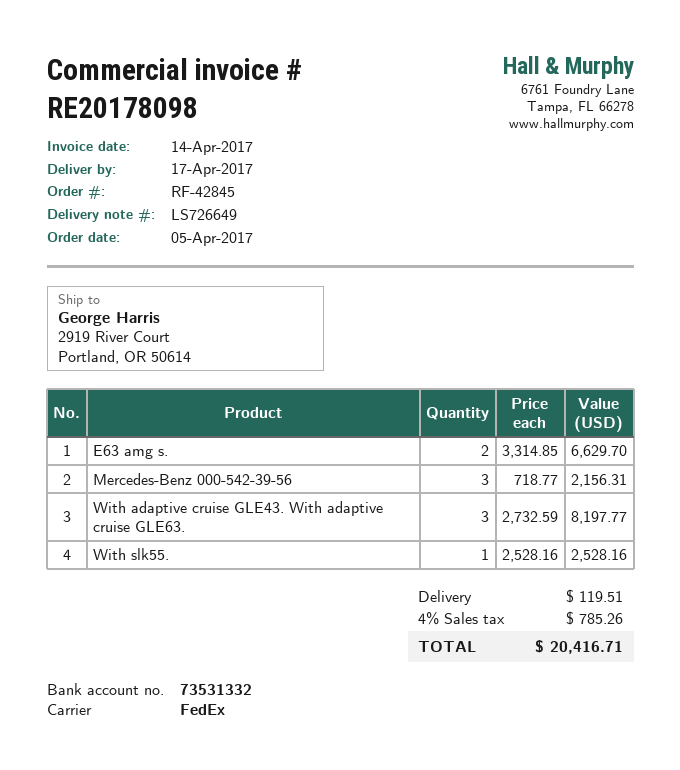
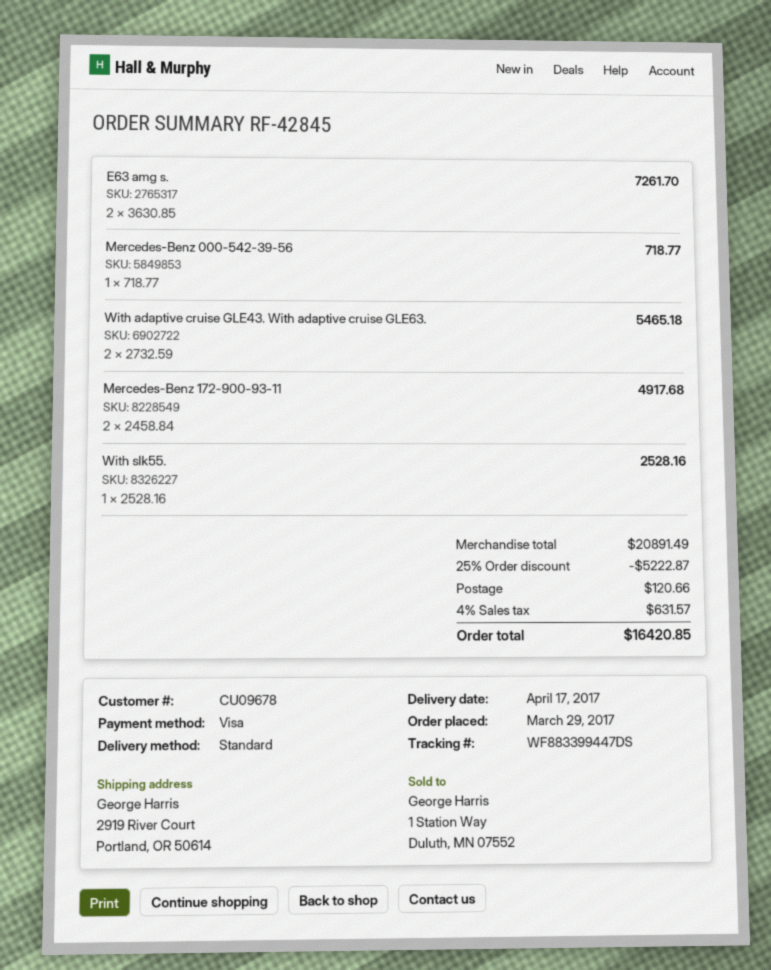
order date: 2017-04-05 -> 2017-03-29
shipping method: FedEx -> standard
E63 amg s.: 2 x 3314.85 = 6629.70 -> 2 x 3630.85 = 7261.70
Mercedes-Benz 000-542-39-56: 3 x 718.77 = 2156.31 -> 1 x 718.77 = 718.77
With adaptive cruise GLE43. With adaptive cruise GLE63.: 3 x 2732.59 = 8197.77 -> 2 x 2732.59 = 5465.18
Mercedes-Benz 172-900-93-11: none -> 2 x 2458.84 = 4917.68
discount: none -> 25% = 5222.87
shipping: 119.51 -> 120.66
tax: 4% = 785.26 -> 4% = 631.57
total: 20416.71 -> 16420.85

